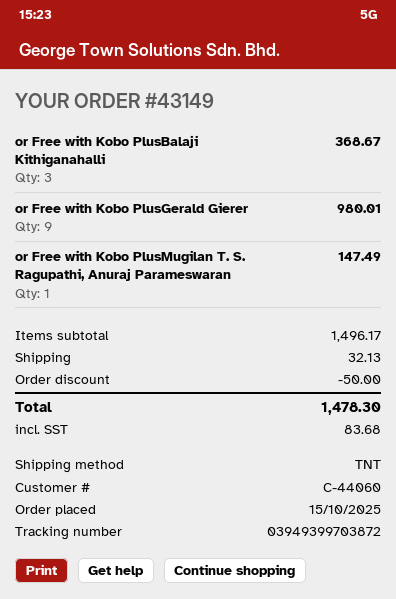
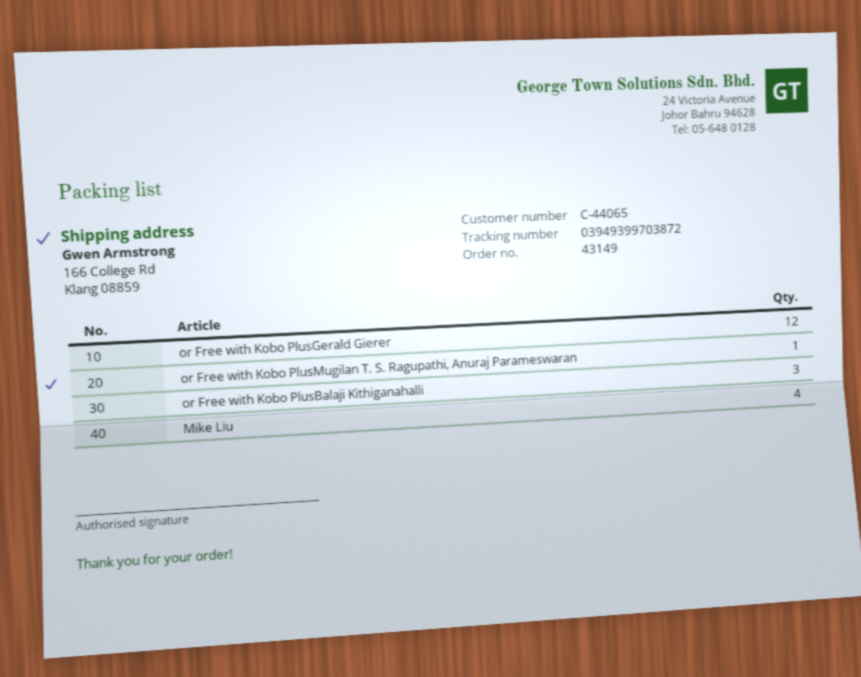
customer number: C-44060 -> C-44065
or Free with Kobo PlusGerald Gierer: 9 -> 12
Mike Liu: none -> 4

